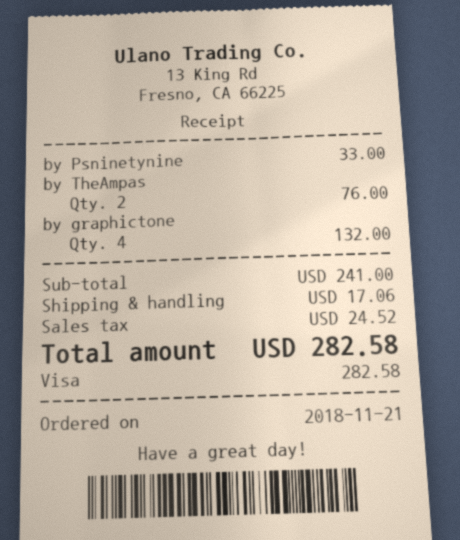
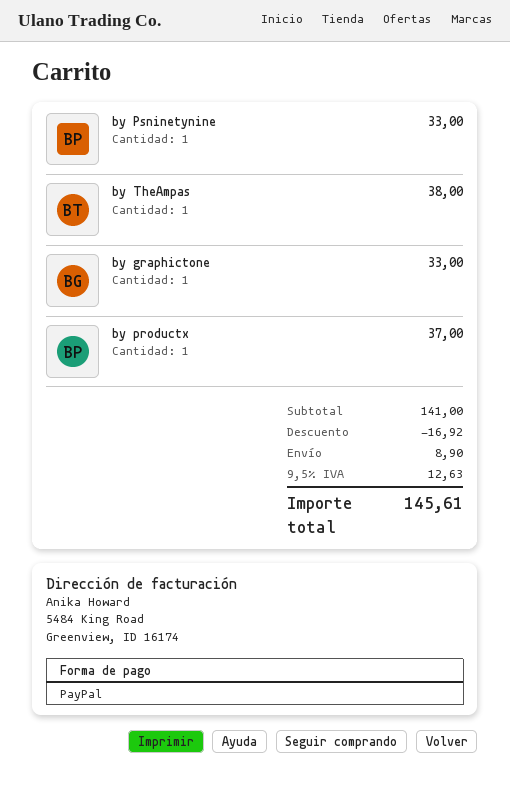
payment method: Visa -> PayPal
by TheAmpas: 2 for 76.00 -> 1 for 38.00
by graphictone: 4 for 132.00 -> 1 for 33.00
by productx: none -> 1 for 37.00
subtotal: 241.00 -> 141.00
discount: none -> 16.92
shipping: 17.06 -> 8.90
tax: 24.52 -> 12.63
total: 282.58 -> 145.61

